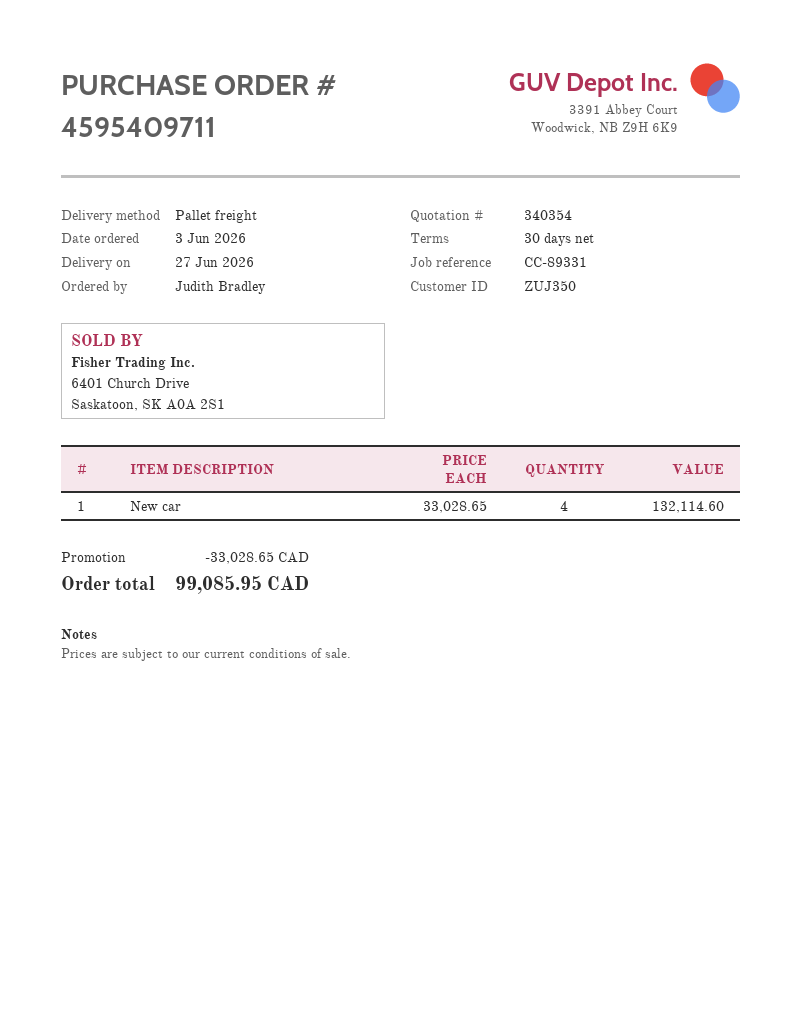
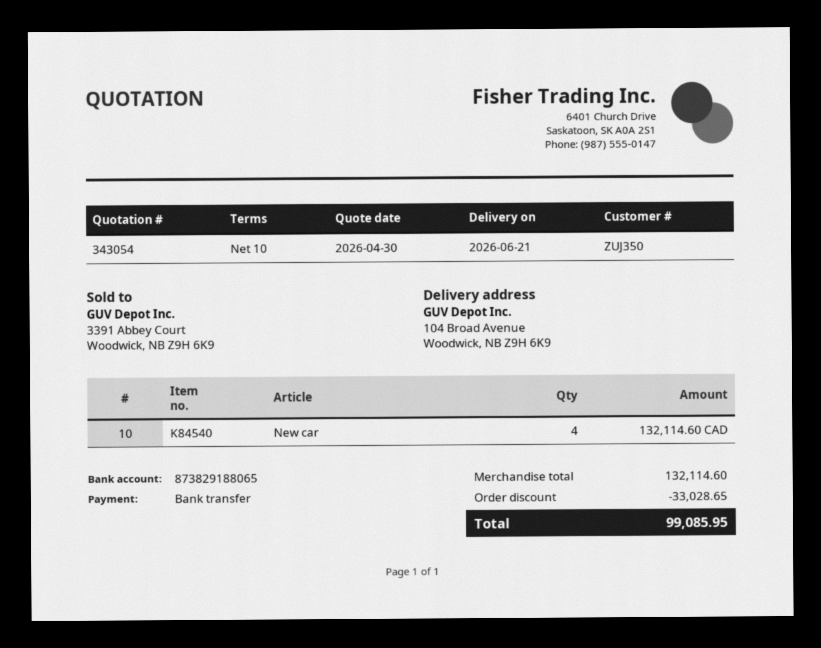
quote number: 340354 -> 343054
delivery date: 2026-06-27 -> 2026-06-21
payment terms: 30 days -> 10 days

